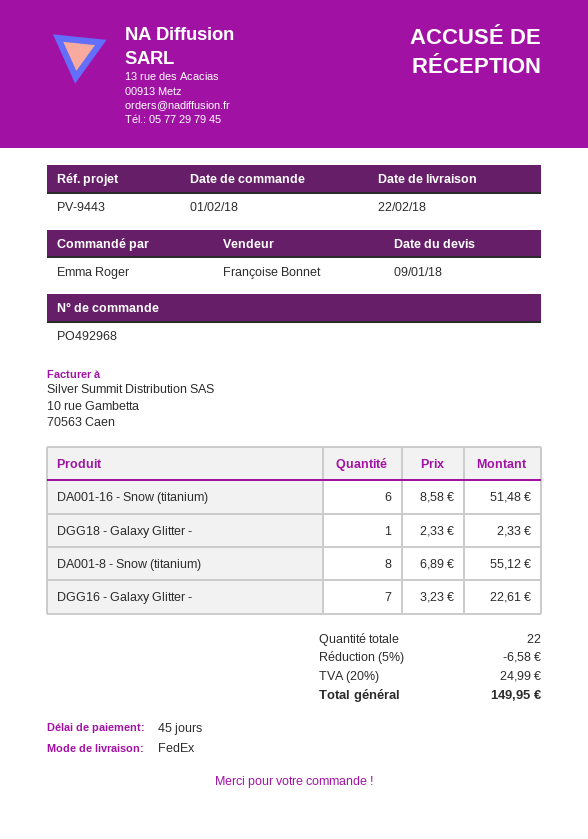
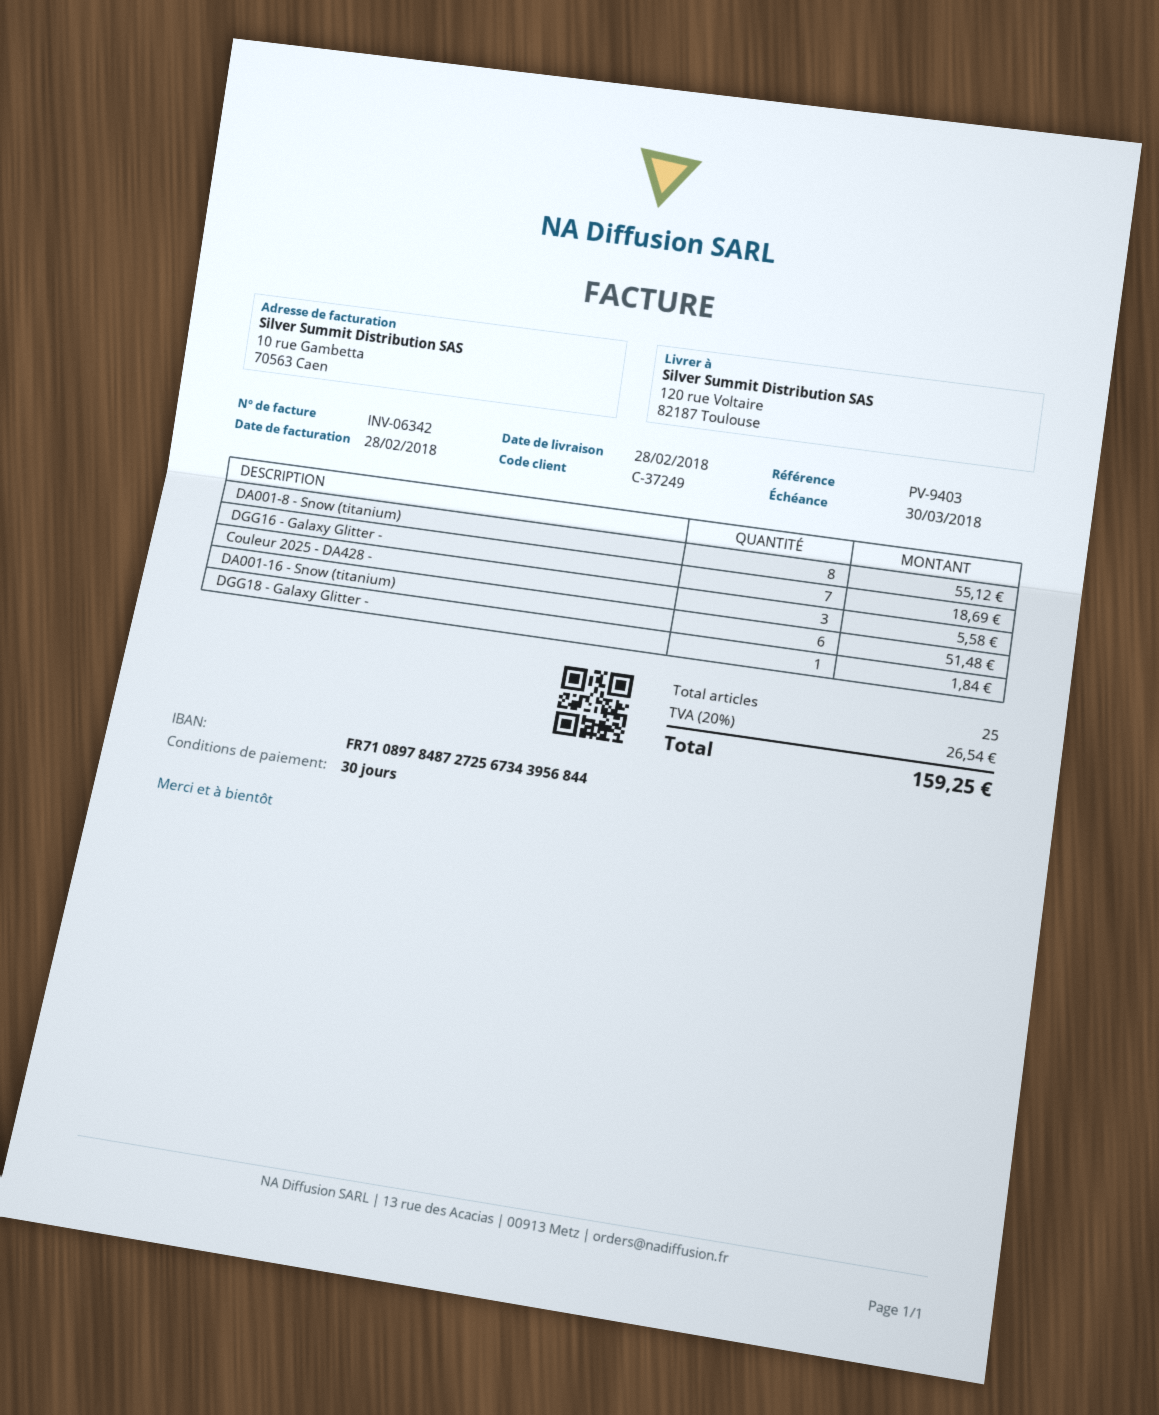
delivery date: 2018-02-22 -> 2018-02-28
payment terms: 45 days -> 30 days
reference: PV-9443 -> PV-9403
DGG18 - Galaxy Glitter -: 1 for 2.33 -> 1 for 1.84
DGG16 - Galaxy Glitter -: 7 for 22.61 -> 7 for 18.69
Couleur 2025 - DA428 -: none -> 3 for 5.58
total quantity: 22 -> 25
discount: 5% = 6.58 -> none
tax: 20% = 24.99 -> 20% = 26.54
total: 149.95 -> 159.25

